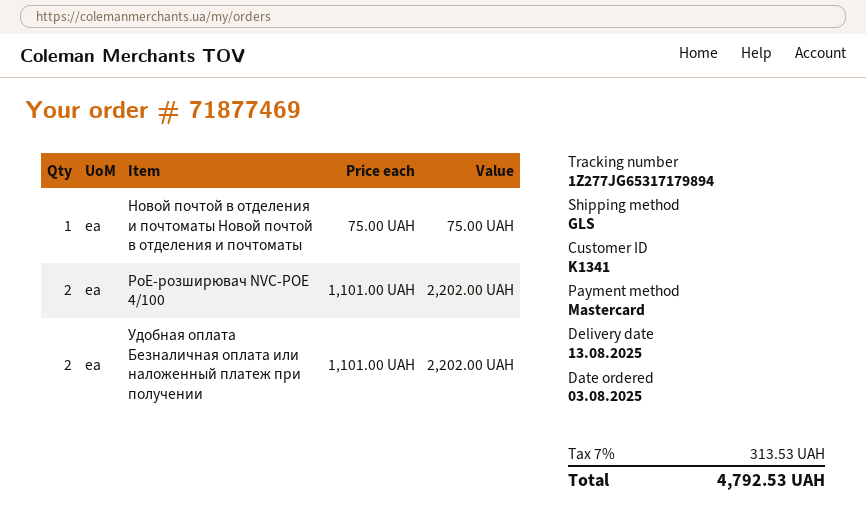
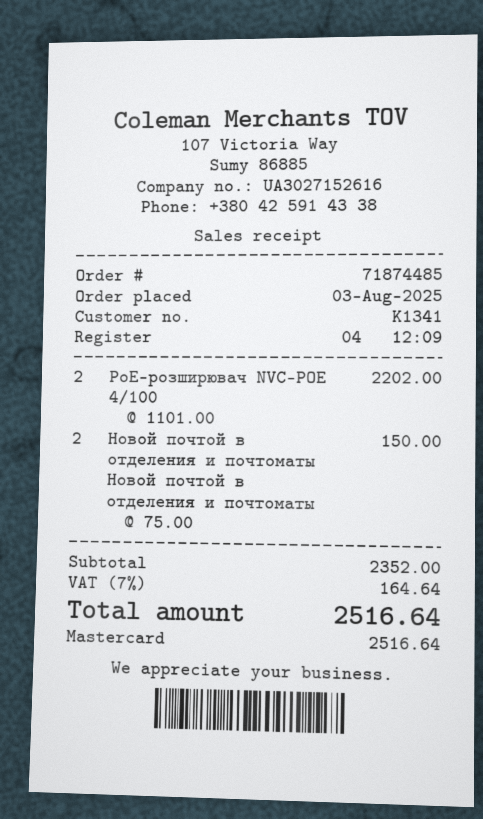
order number: 71877469 -> 71874485
Новой почтой в отделения и почтоматы Новой почтой в отделения и почтоматы: 1 x 75.00 = 75.00 -> 2 x 75.00 = 150.00
Удобная оплата Безналичная оплата или наложенный платеж при получении: 2 x 1101.00 = 2202.00 -> none
tax: 7% = 313.53 -> 7% = 164.64
total: 4792.53 -> 2516.64

